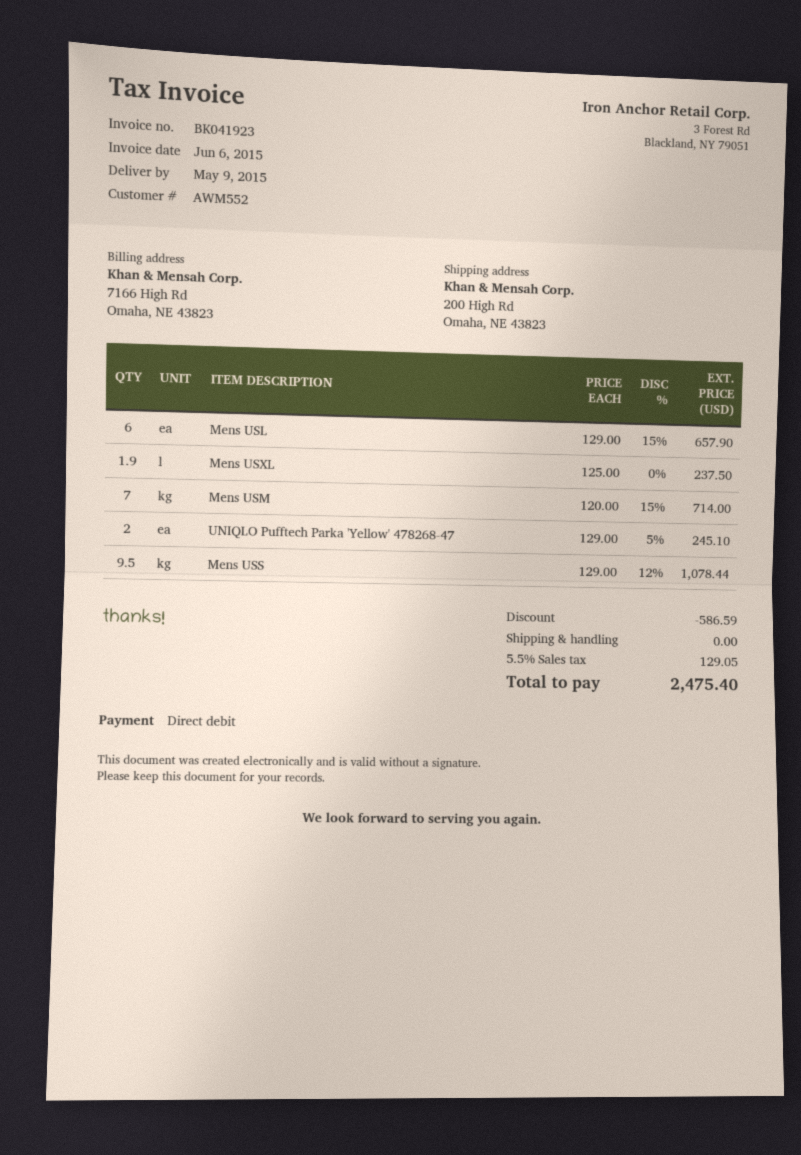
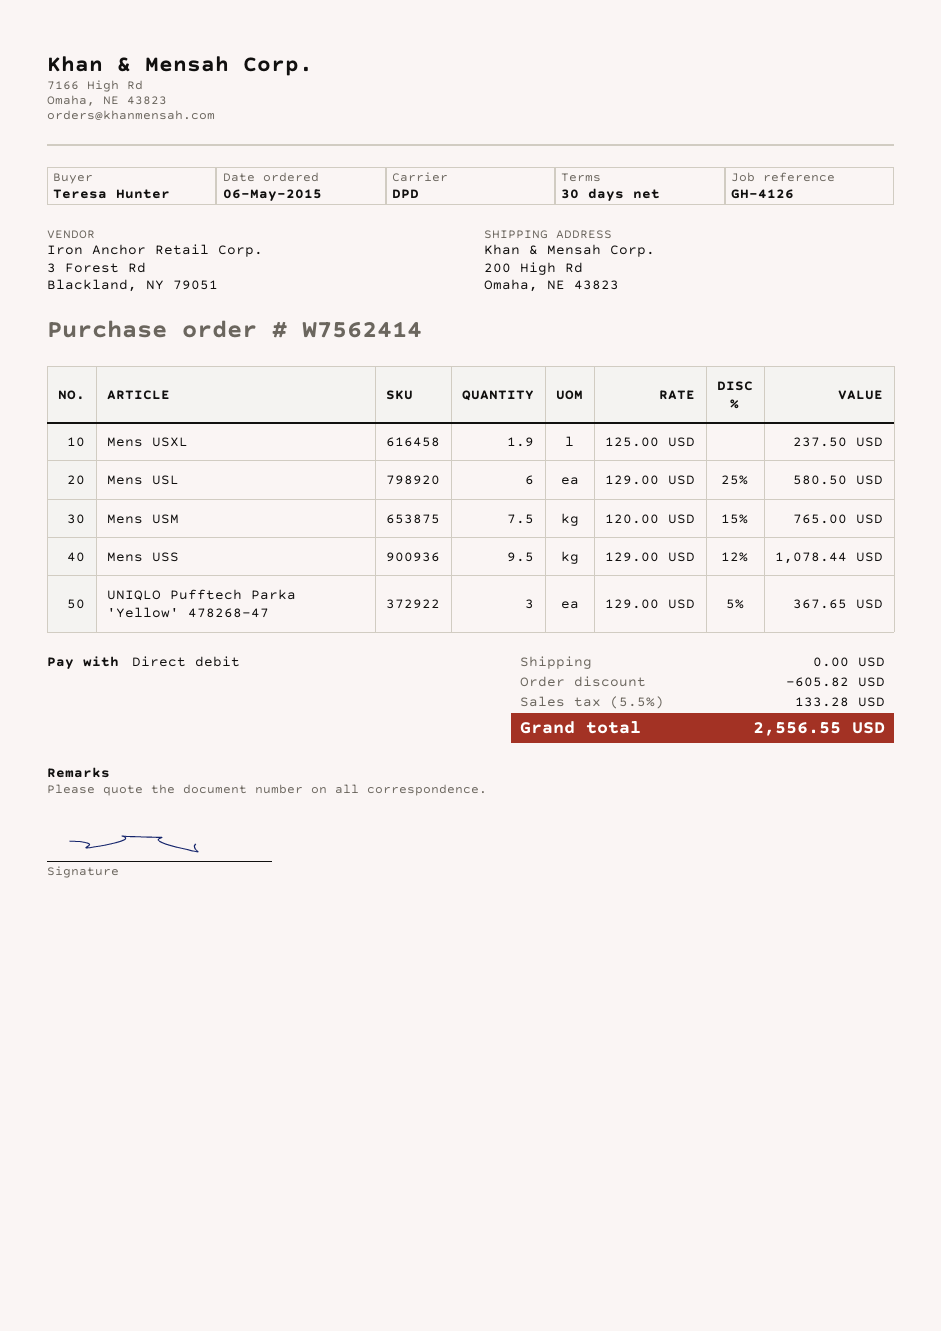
Mens USL: 6 x 129.00 - 15% = 657.90 -> 6 x 129.00 - 25% = 580.50
Mens USM: 7 x 120.00 - 15% = 714.00 -> 7.5 x 120.00 - 15% = 765.00
UNIQLO Pufftech Parka 'Yellow' 478268-47: 2 x 129.00 - 5% = 245.10 -> 3 x 129.00 - 5% = 367.65
discount: 586.59 -> 605.82
tax: 5.5% = 129.05 -> 5.5% = 133.28
total: 2475.40 -> 2556.55

